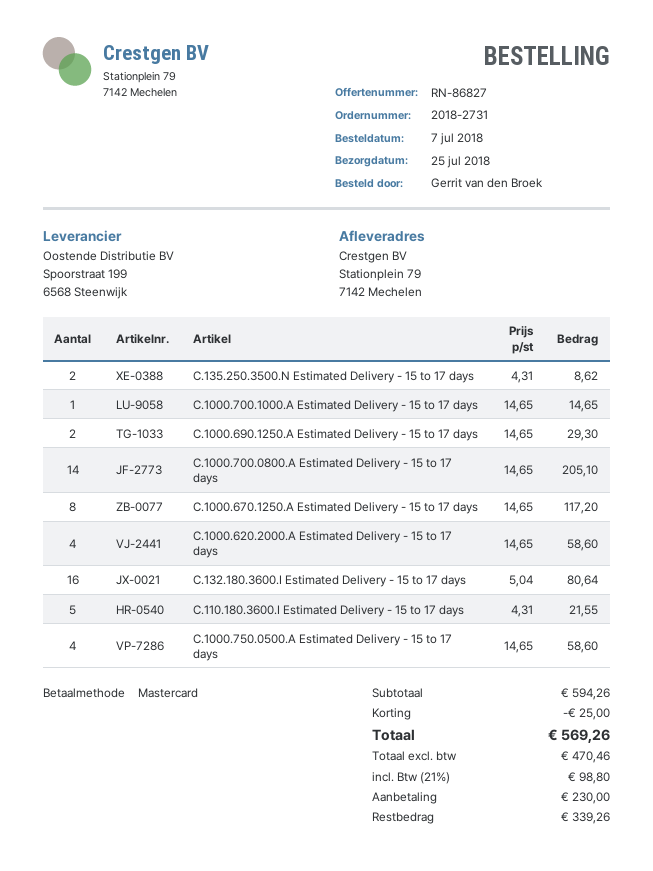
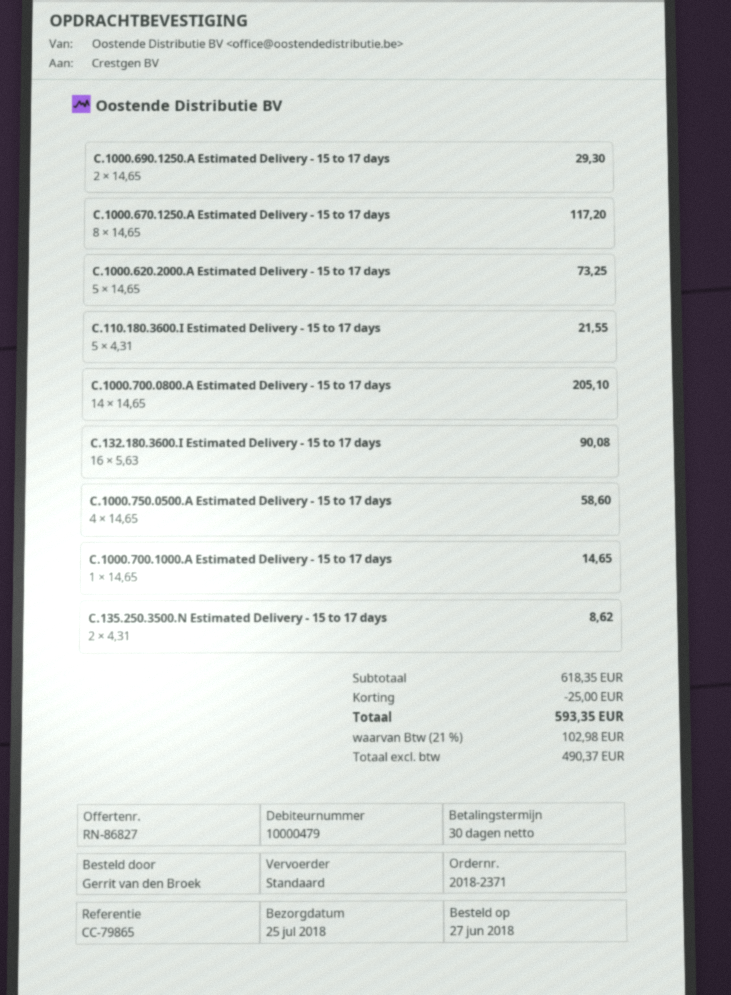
order number: 2018-2731 -> 2018-2371
order date: 2018-07-07 -> 2018-06-27
C.1000.620.2000.A Estimated Delivery - 15 to 17 days: 4 x 14.65 = 58.60 -> 5 x 14.65 = 73.25
C.132.180.3600.I Estimated Delivery - 15 to 17 days: 16 x 5.04 = 80.64 -> 16 x 5.63 = 90.08
subtotal: 594.26 -> 618.35
net: 470.46 -> 490.37
tax: 21% = 98.80 -> 21% = 102.98
total: 569.26 -> 593.35

